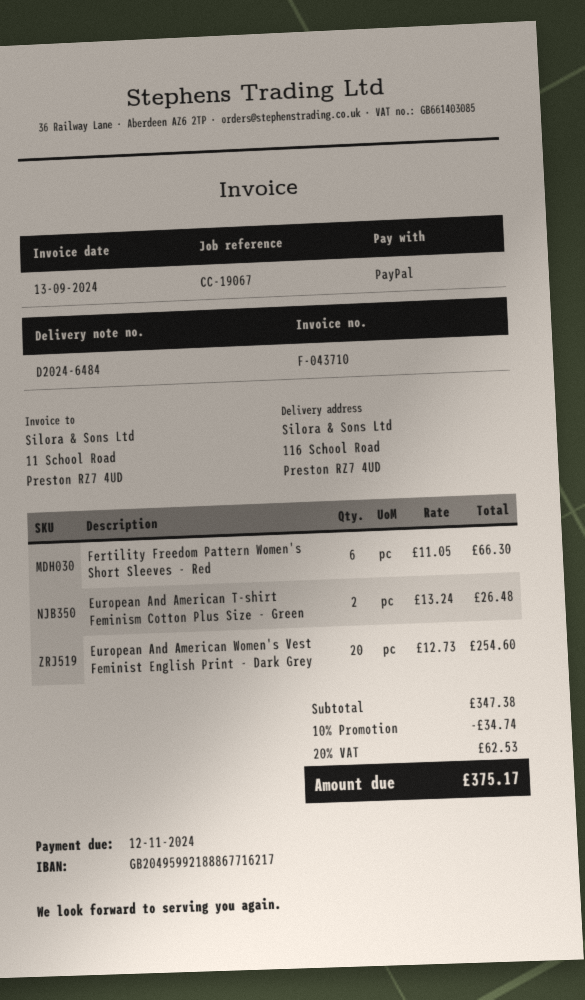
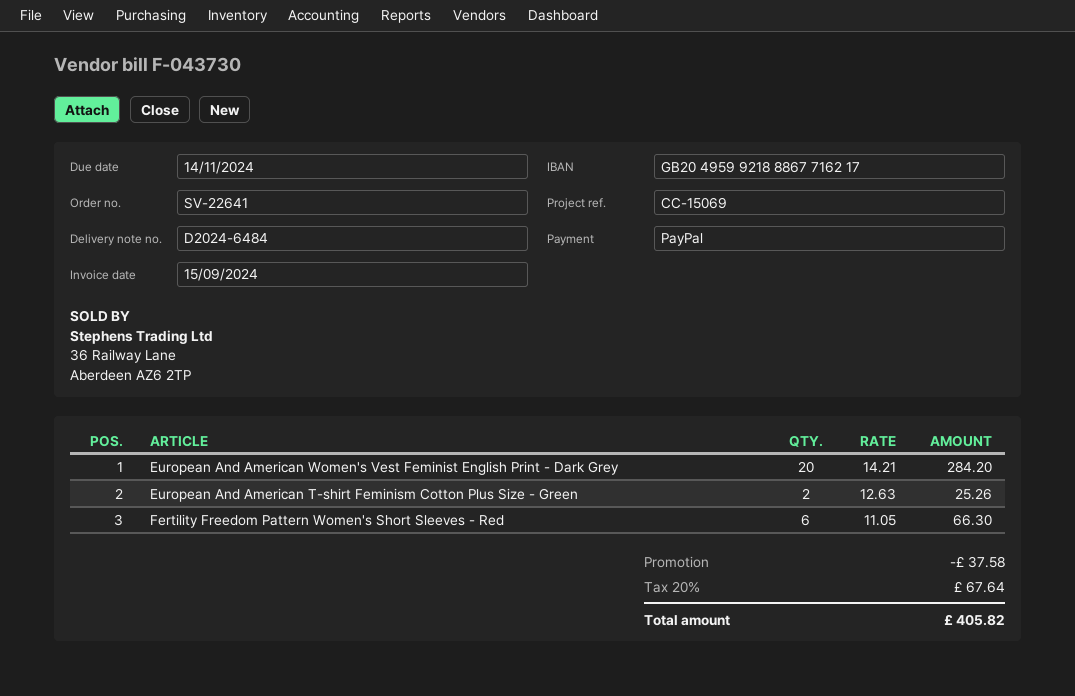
invoice number: F-043710 -> F-043730
invoice date: 2024-09-13 -> 2024-09-15
due date: 2024-11-12 -> 2024-11-14
reference: CC-19067 -> CC-15069
European And American T-shirt Feminism Cotton Plus Size - Green: 2 x 13.24 = 26.48 -> 2 x 12.63 = 25.26
European And American Women's Vest Feminist English Print - Dark Grey: 20 x 12.73 = 254.60 -> 20 x 14.21 = 284.20
discount: 34.74 -> 37.58
tax: 20% = 62.53 -> 20% = 67.64
total: 375.17 -> 405.82

